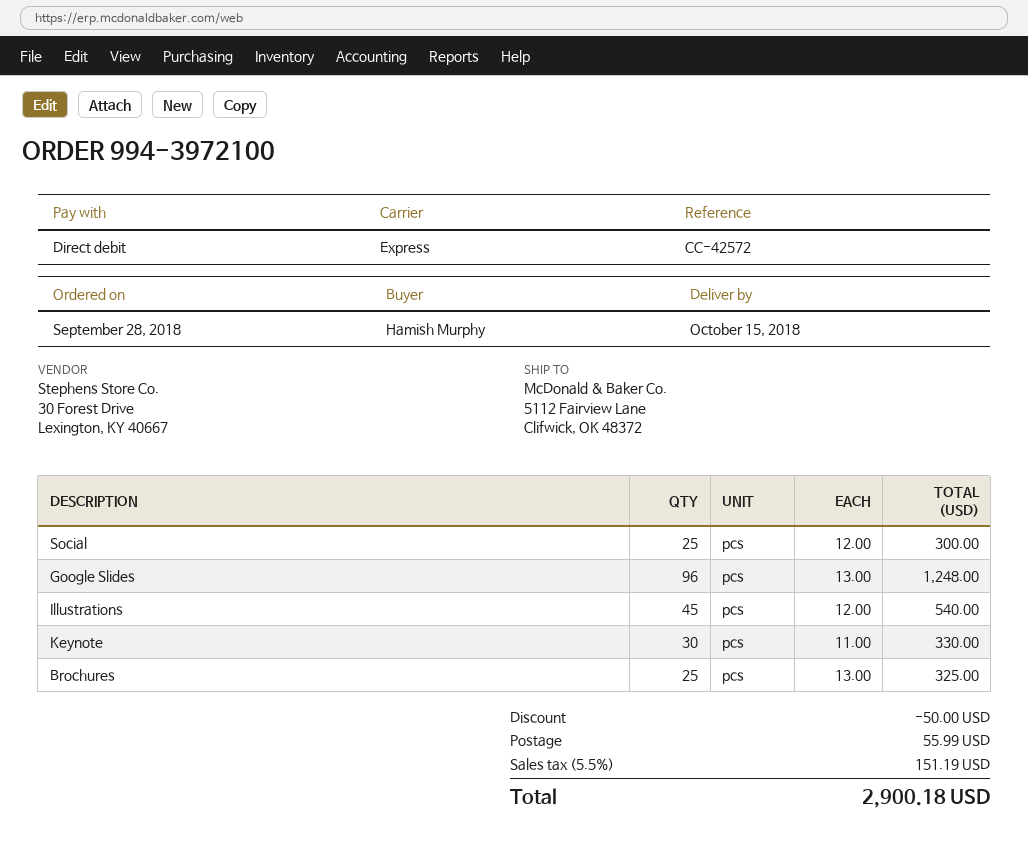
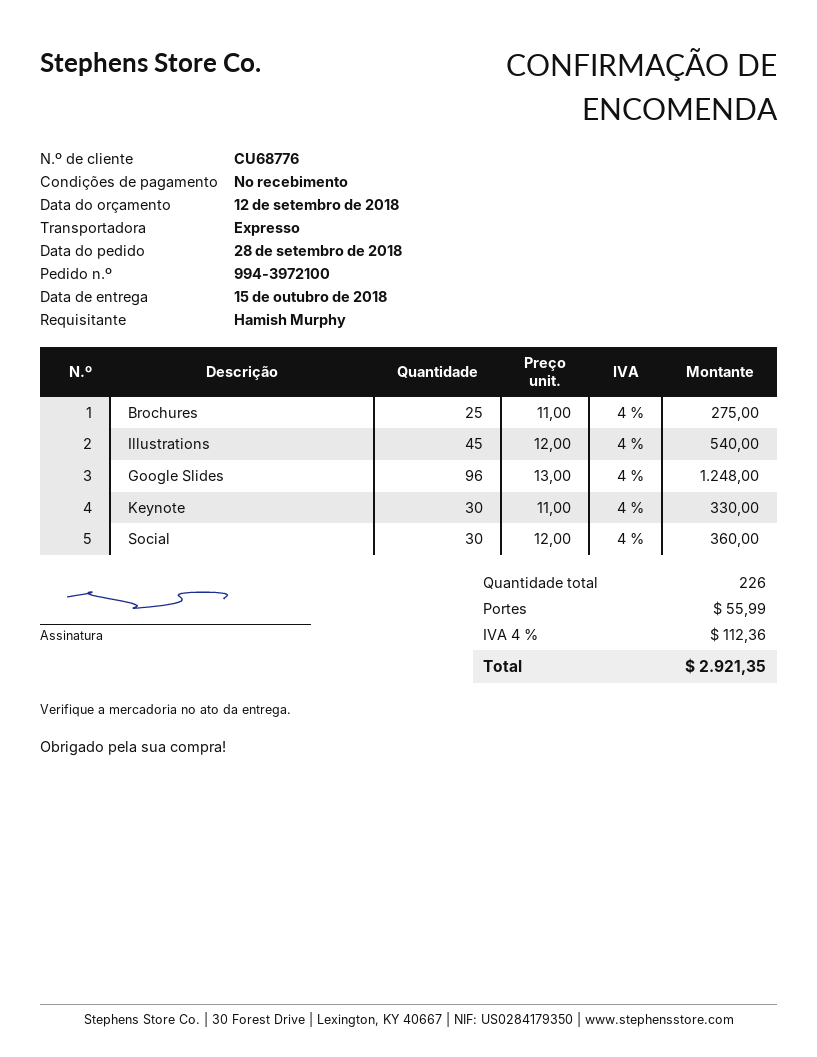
Social: 25 x 12.00 = 300.00 -> 30 x 12.00 = 360.00
Brochures: 25 x 13.00 = 325.00 -> 25 x 11.00 = 275.00
discount: 50.00 -> none
tax: 5.5% = 151.19 -> 4% = 112.36
total: 2900.18 -> 2921.35

